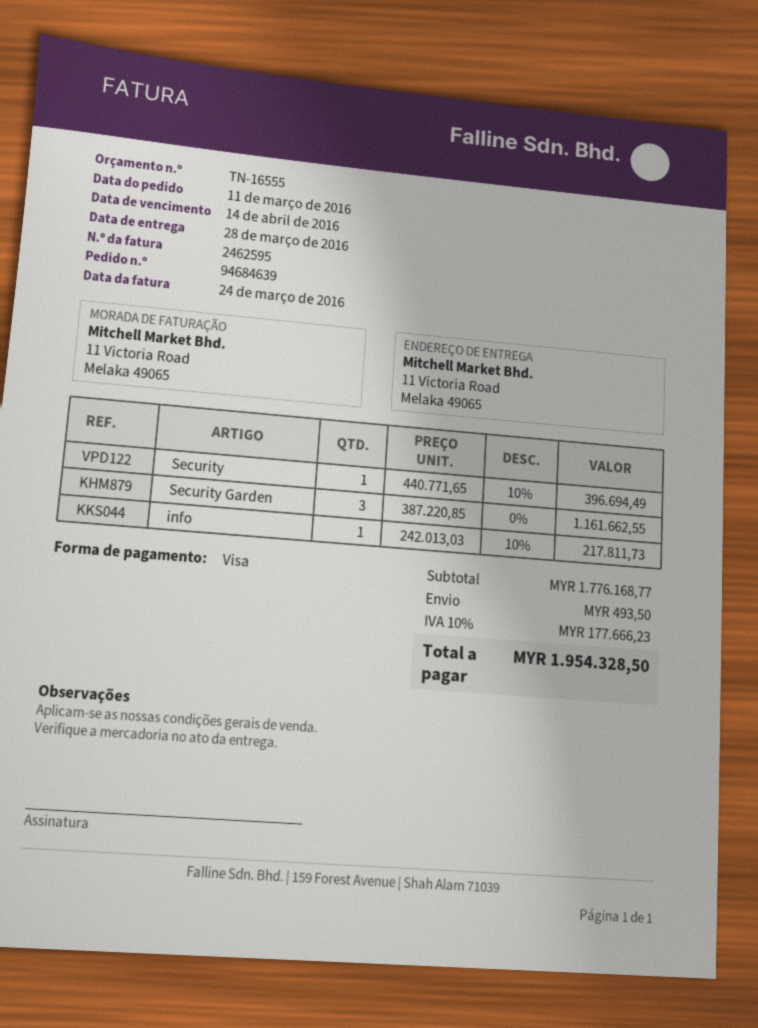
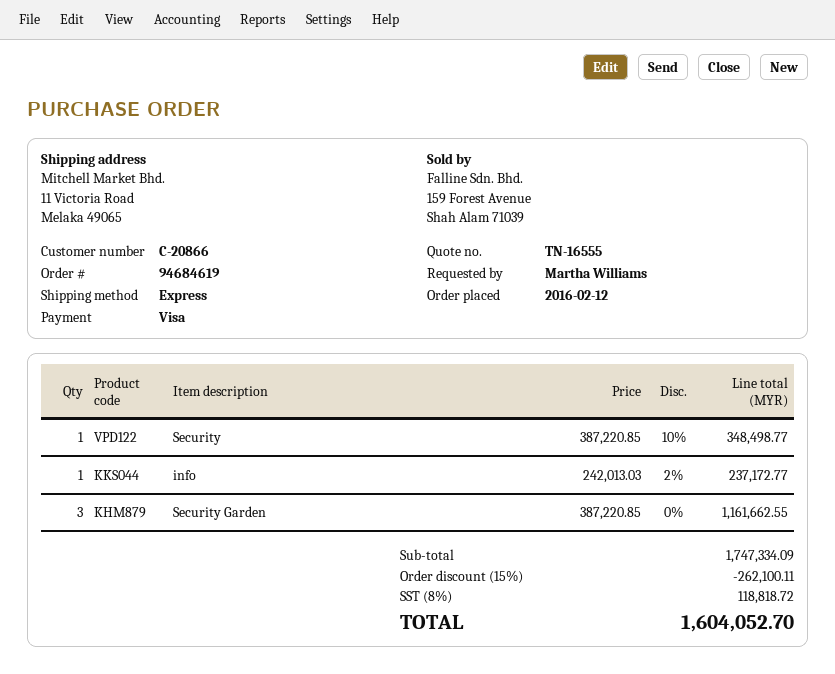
order number: 94684639 -> 94684619
order date: 2016-03-11 -> 2016-02-12
Security: 1 x 440771.65 - 10% = 396694.49 -> 1 x 387220.85 - 10% = 348498.77
info: 1 x 242013.03 - 10% = 217811.73 -> 1 x 242013.03 - 2% = 237172.77
subtotal: 1776168.77 -> 1747334.09
discount: none -> 15% = 262100.11
shipping: 493.50 -> none
tax: 10% = 177666.23 -> 8% = 118818.72
total: 1954328.50 -> 1604052.70

